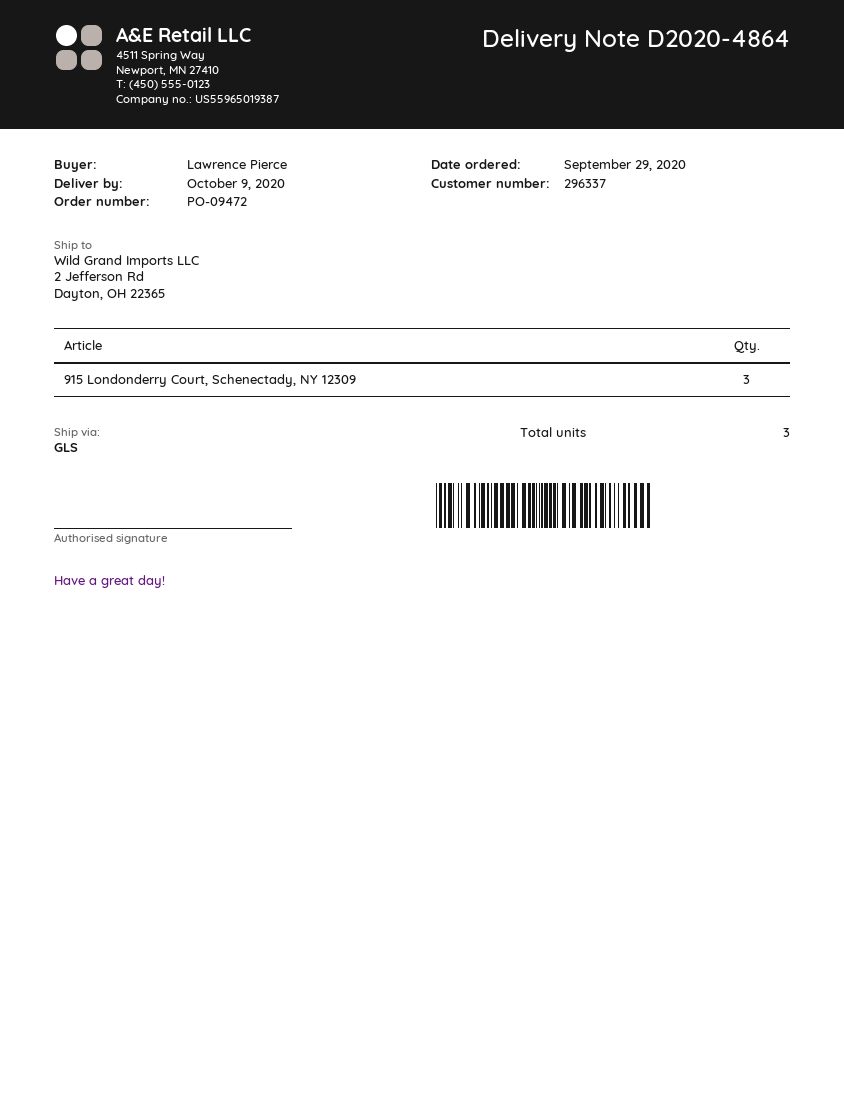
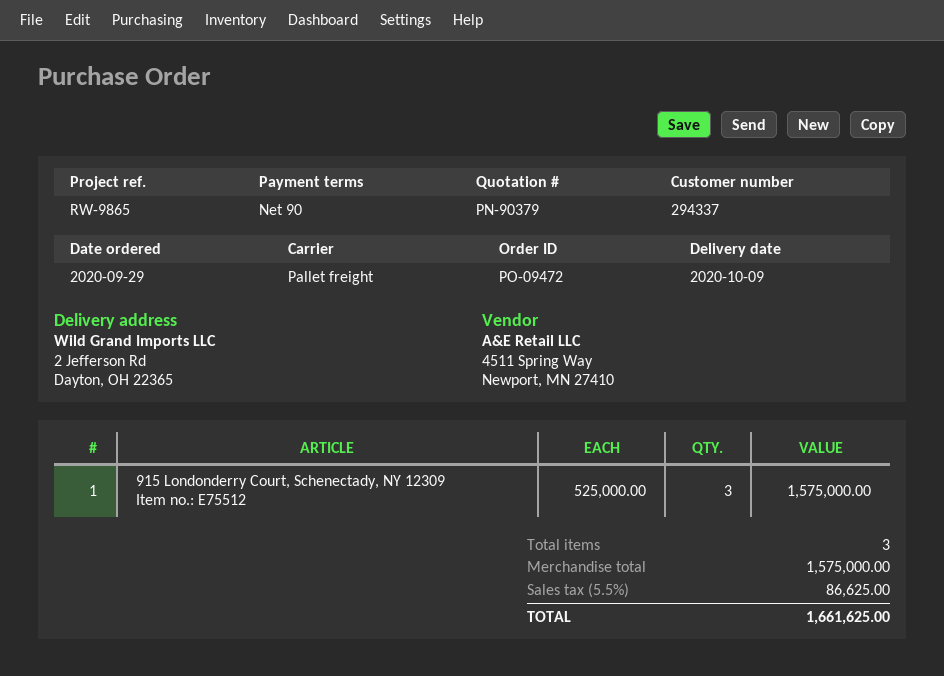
customer number: 296337 -> 294337
shipping method: GLS -> pallet freight

